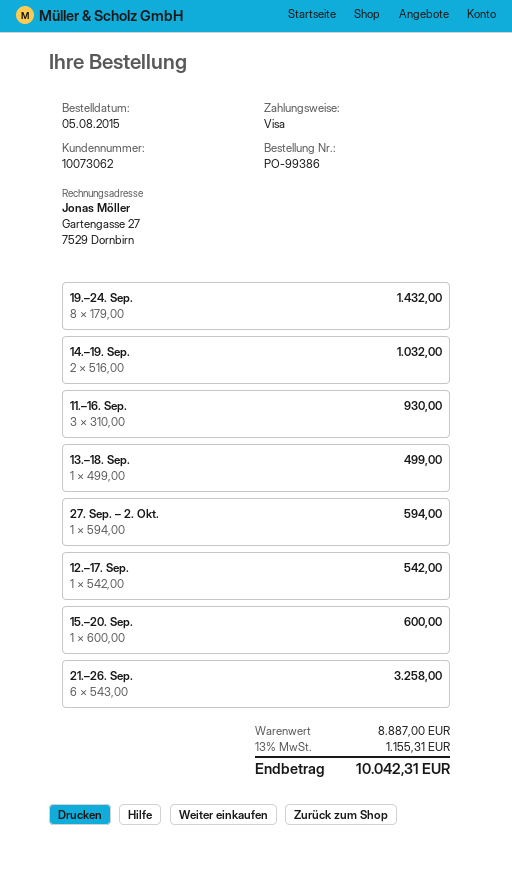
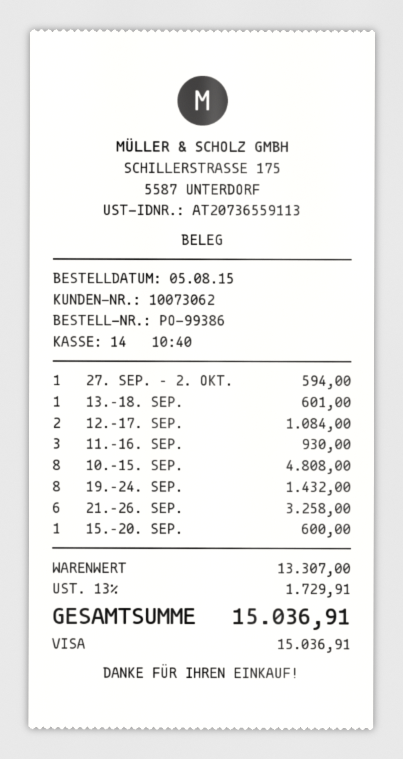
14.–19. Sep.: 2 for 1032.00 -> none
13.–18. Sep.: 1 for 499.00 -> 1 for 601.00
12.–17. Sep.: 1 for 542.00 -> 2 for 1084.00
10.–15. SEP.: none -> 8 for 4808.00
subtotal: 8887.00 -> 13307.00
tax: 13% = 1155.31 -> 13% = 1729.91
total: 10042.31 -> 15036.91

